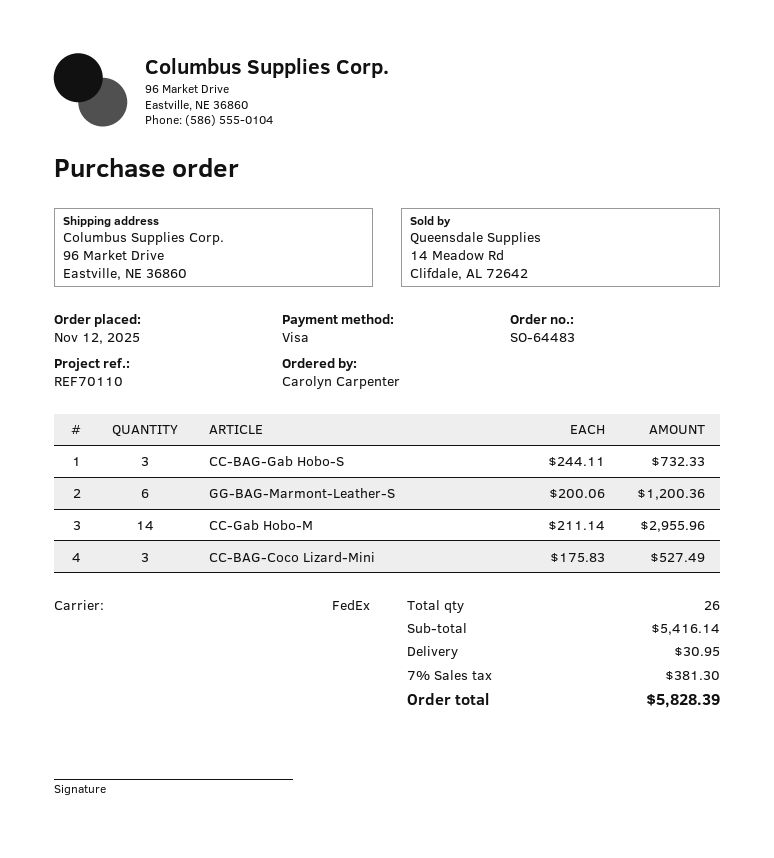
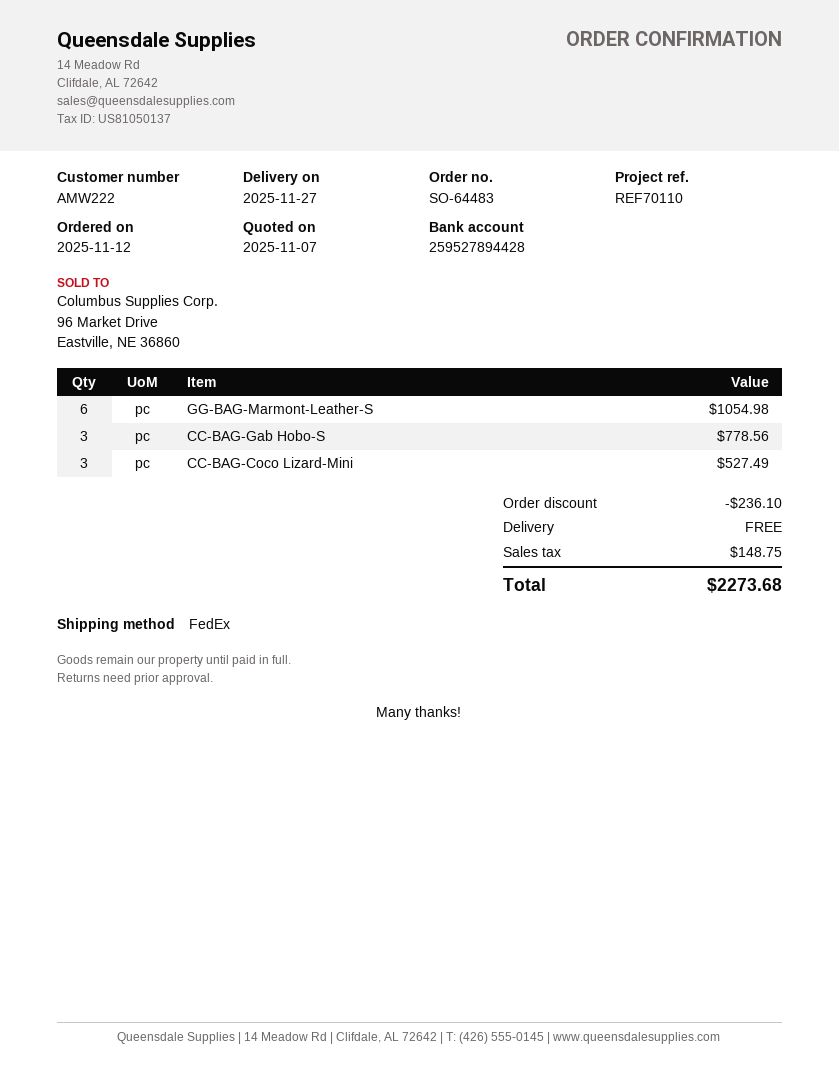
CC-BAG-Gab Hobo-S: 3 for 732.33 -> 3 for 778.56
GG-BAG-Marmont-Leather-S: 6 for 1200.36 -> 6 for 1054.98
CC-Gab Hobo-M: 14 for 2955.96 -> none
discount: none -> 236.10
shipping: 30.95 -> 0.00
tax: 381.30 -> 148.75
total: 5828.39 -> 2273.68

